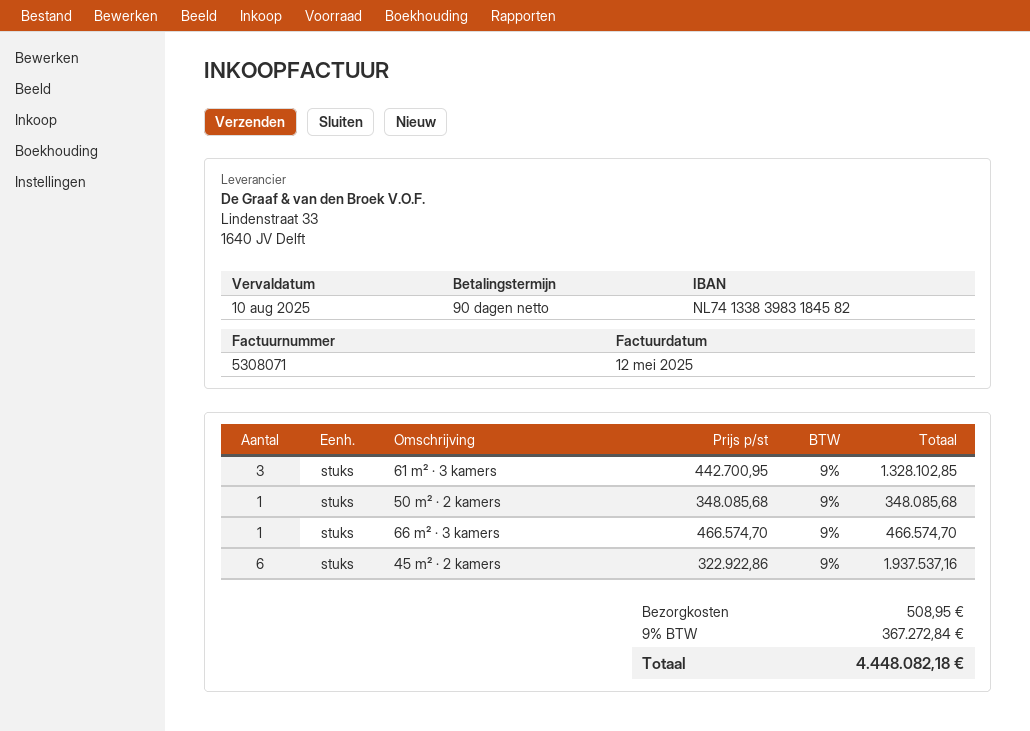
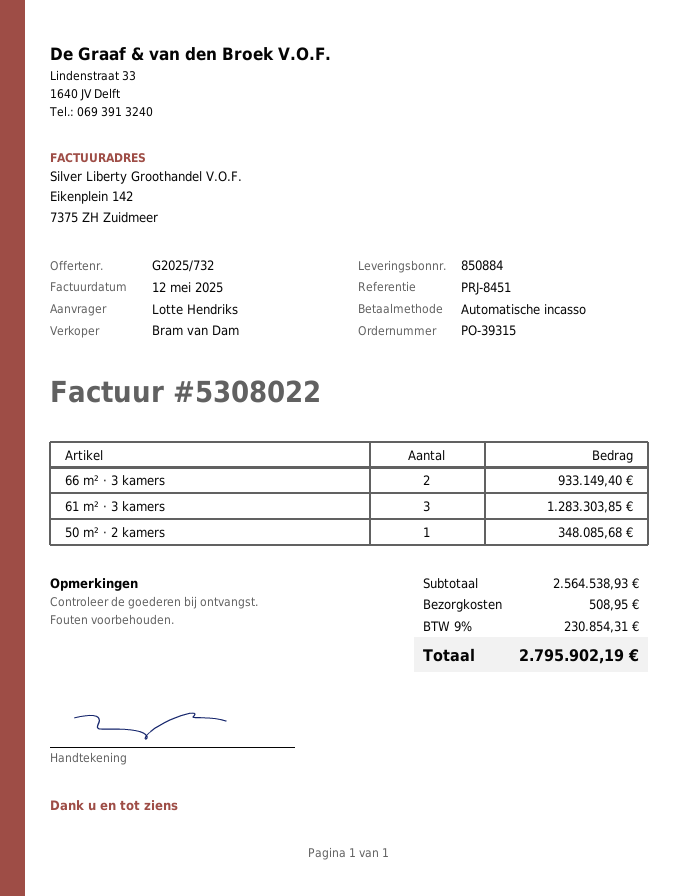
invoice number: 5308071 -> 5308022
61 m² · 3 kamers: 3 for 1328102.85 -> 3 for 1283303.85
66 m² · 3 kamers: 1 for 466574.70 -> 2 for 933149.40
45 m² · 2 kamers: 6 for 1937537.16 -> none
tax: 9% = 367272.84 -> 9% = 230854.31
total: 4448082.18 -> 2795902.19

